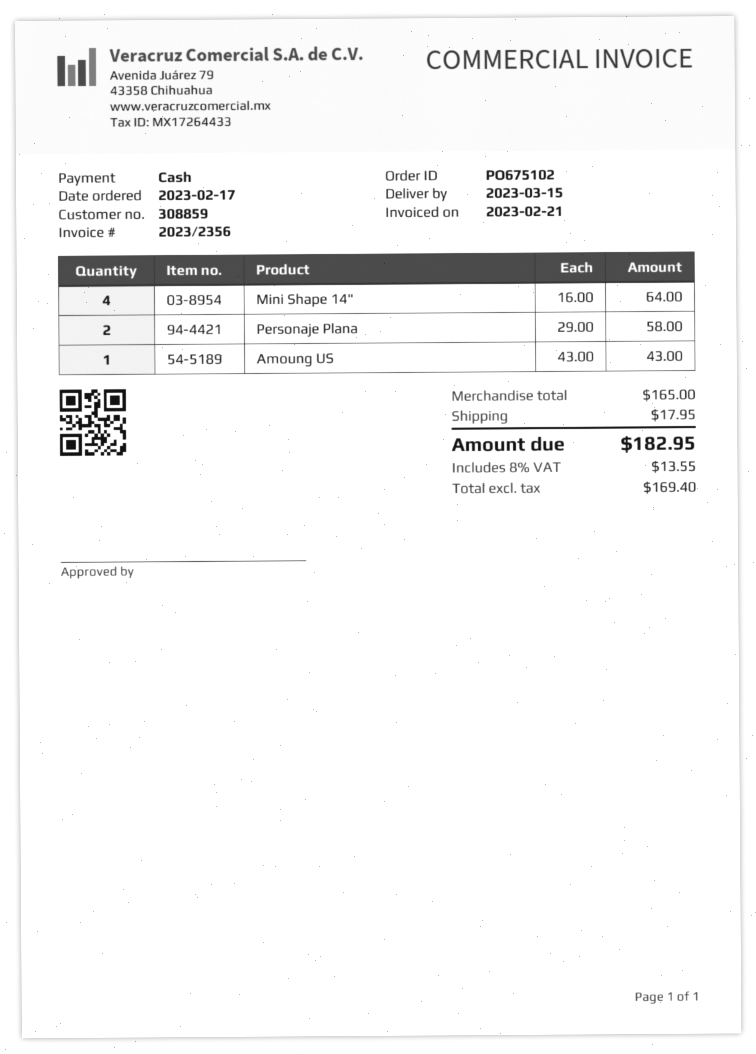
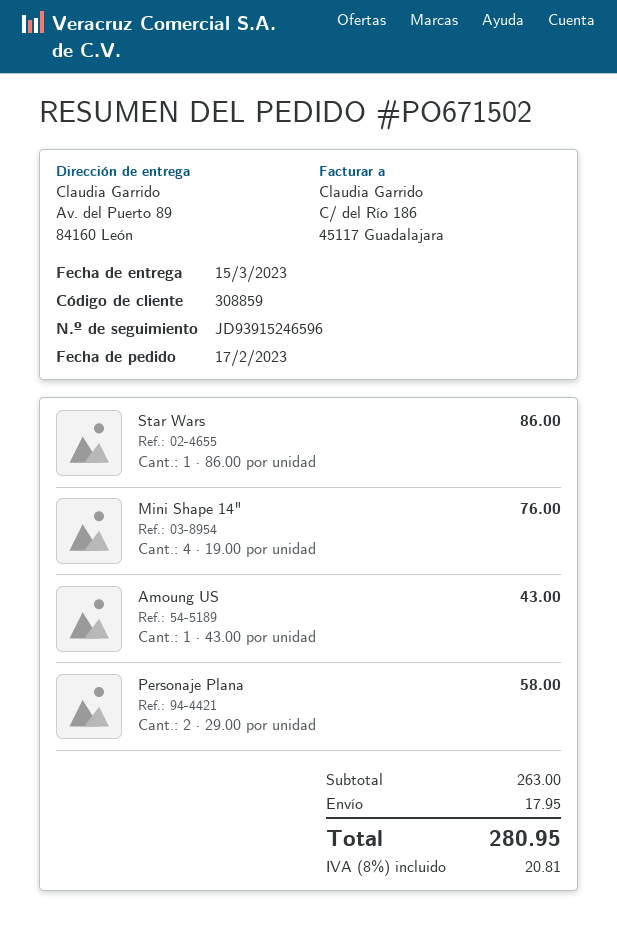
order number: PO675102 -> PO671502
Mini Shape 14": 4 x 16.00 = 64.00 -> 4 x 19.00 = 76.00
Star Wars: none -> 1 x 86.00 = 86.00
subtotal: 165.00 -> 263.00
tax: 8% = 13.55 -> 8% = 20.81
total: 182.95 -> 280.95

